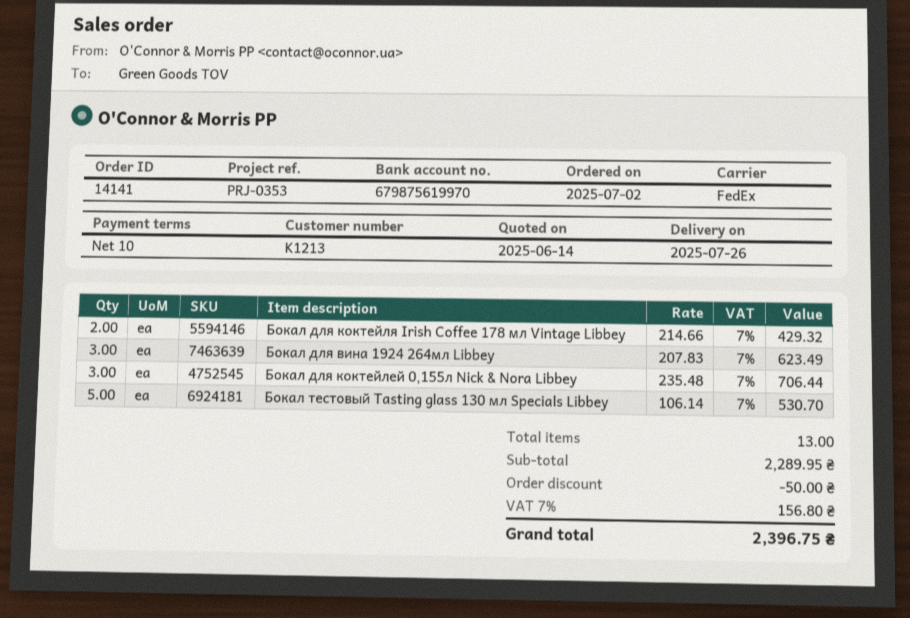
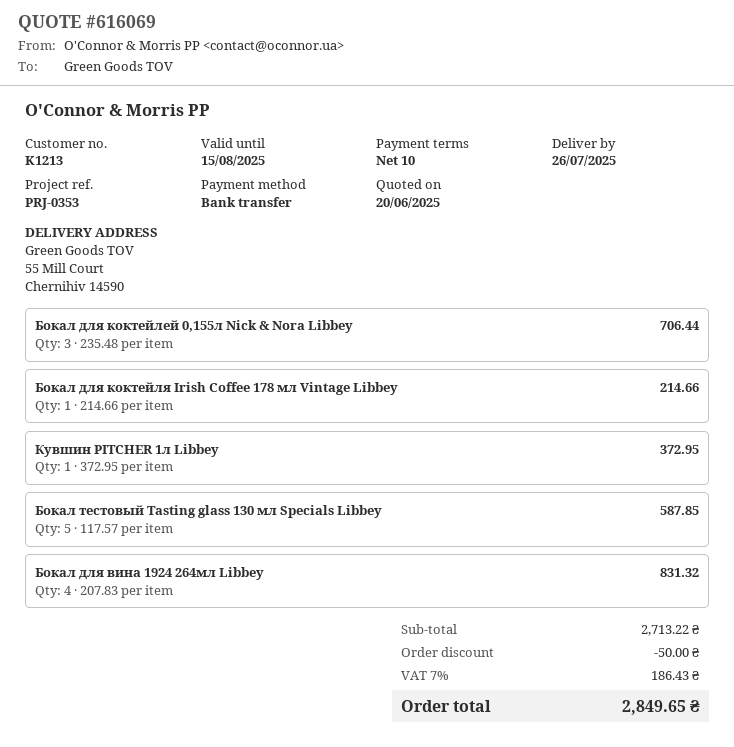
quote date: 2025-06-14 -> 2025-06-20
Бокал для коктейля Irish Coffee 178 мл Vintage Libbey: 2 x 214.66 = 429.32 -> 1 x 214.66 = 214.66
Бокал для вина 1924 264мл Libbey: 3 x 207.83 = 623.49 -> 4 x 207.83 = 831.32
Бокал тестовый Tasting glass 130 мл Specials Libbey: 5 x 106.14 = 530.70 -> 5 x 117.57 = 587.85
Кувшин PITCHER 1л Libbey: none -> 1 x 372.95 = 372.95
subtotal: 2289.95 -> 2713.22
tax: 7% = 156.80 -> 7% = 186.43
total: 2396.75 -> 2849.65

